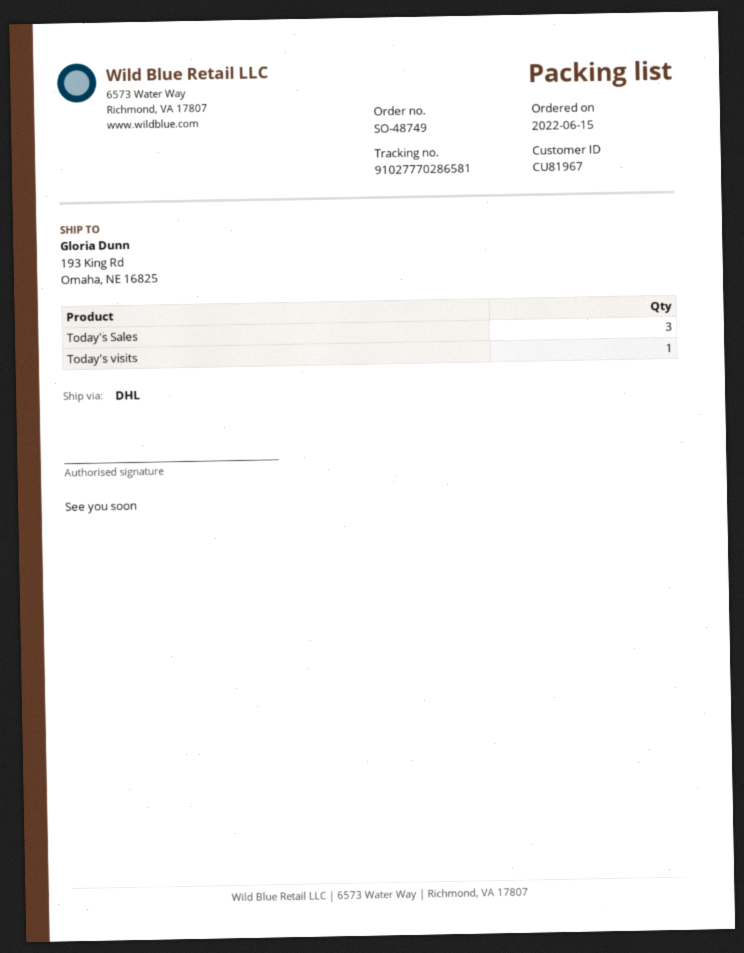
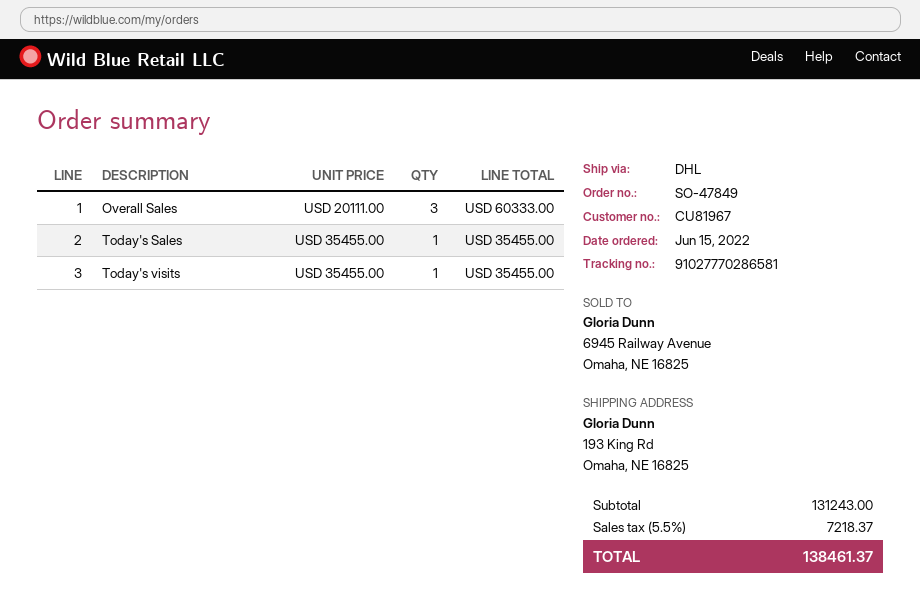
order number: SO-48749 -> SO-47849
Today's Sales: 3 -> 1
Overall Sales: none -> 3

